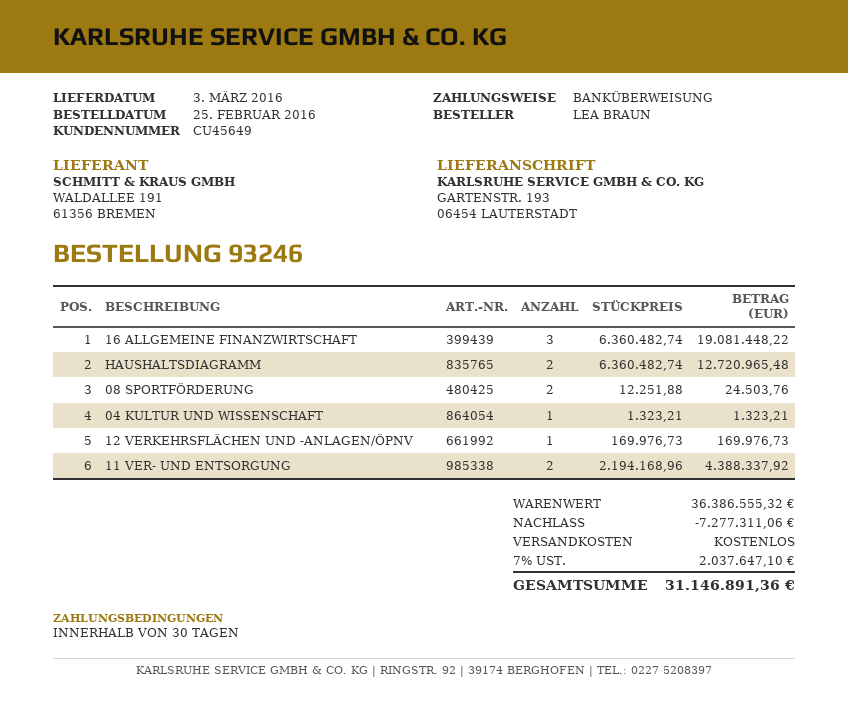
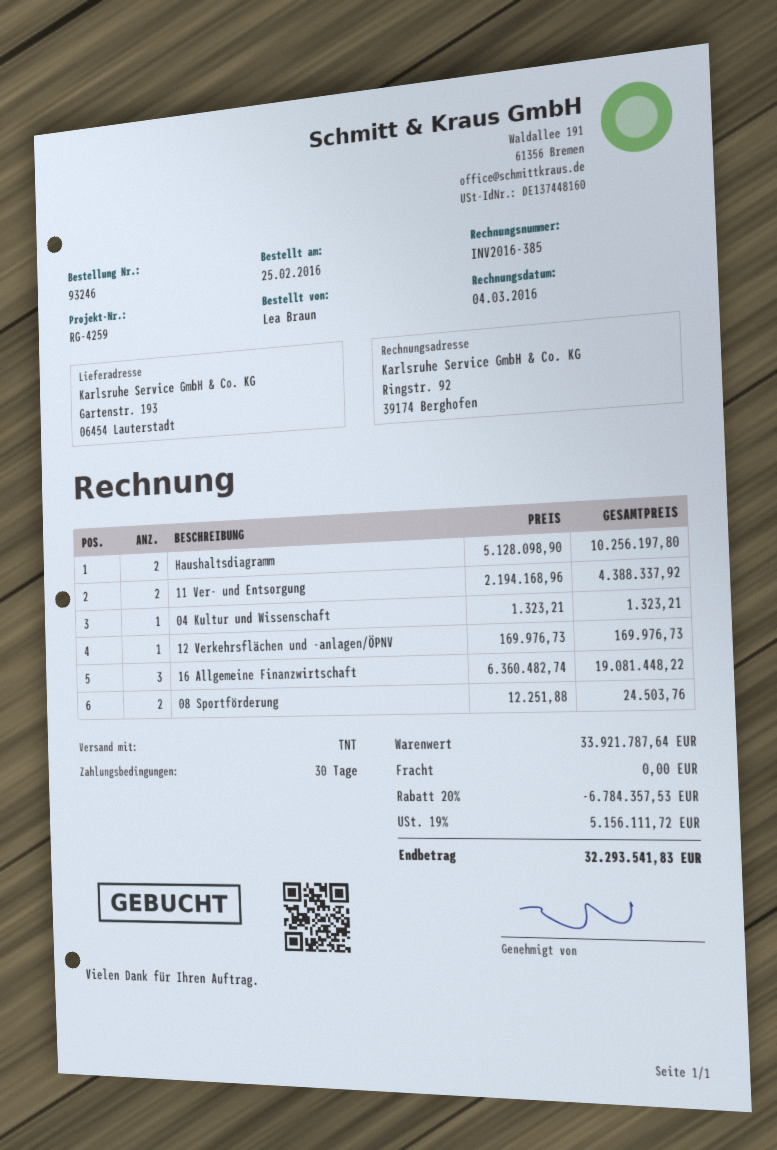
HAUSHALTSDIAGRAMM: 2 x 6360482.74 = 12720965.48 -> 2 x 5128098.90 = 10256197.80
subtotal: 36386555.32 -> 33921787.64
discount: 7277311.06 -> 6784357.53
tax: 7% = 2037647.10 -> 19% = 5156111.72
total: 31146891.36 -> 32293541.83

